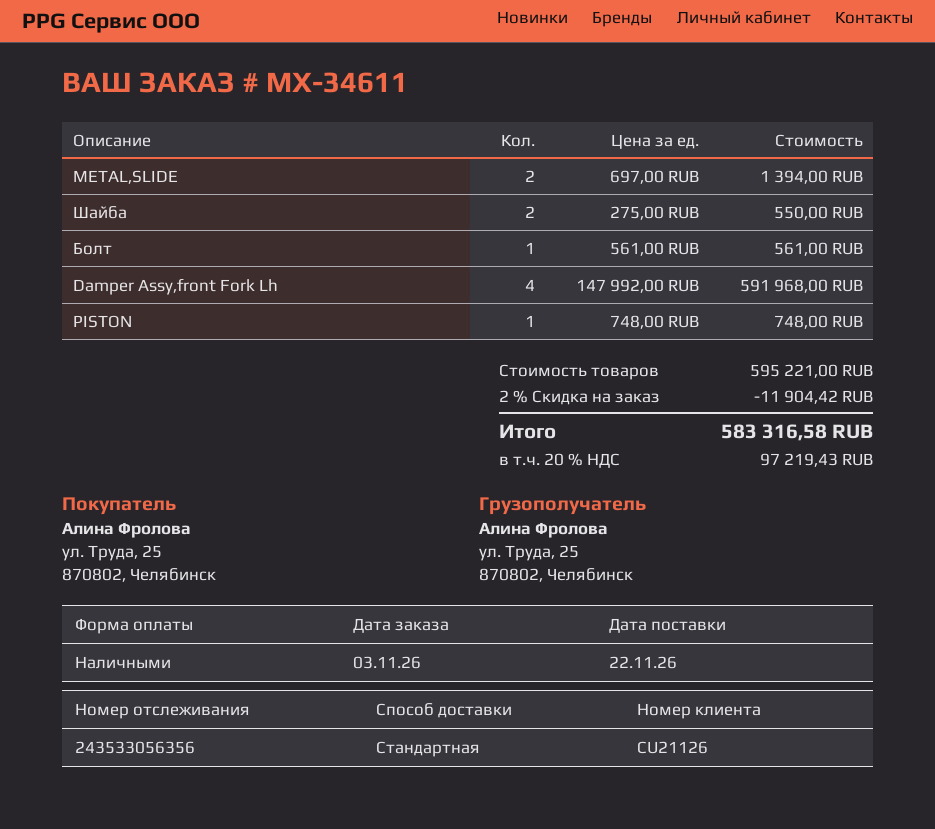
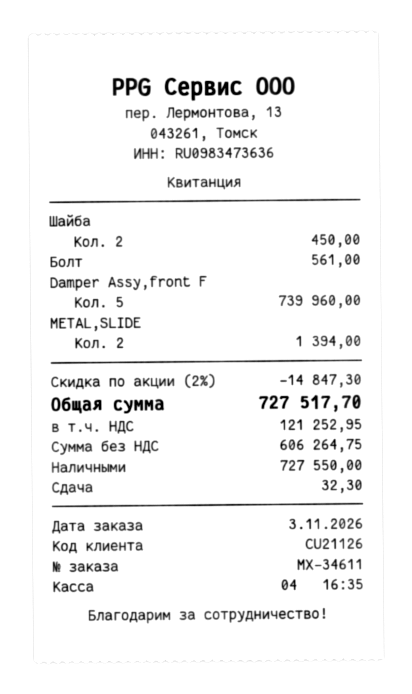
Шайба: 2 for 550.00 -> 2 for 450.00
Damper Assy,front Fork Lh: 4 for 591968.00 -> 5 for 739960.00
PISTON: 1 for 748.00 -> none
discount: 2% = 11904.42 -> 2% = 14847.30
tax: 97219.43 -> 121252.95
total: 583316.58 -> 727517.70

